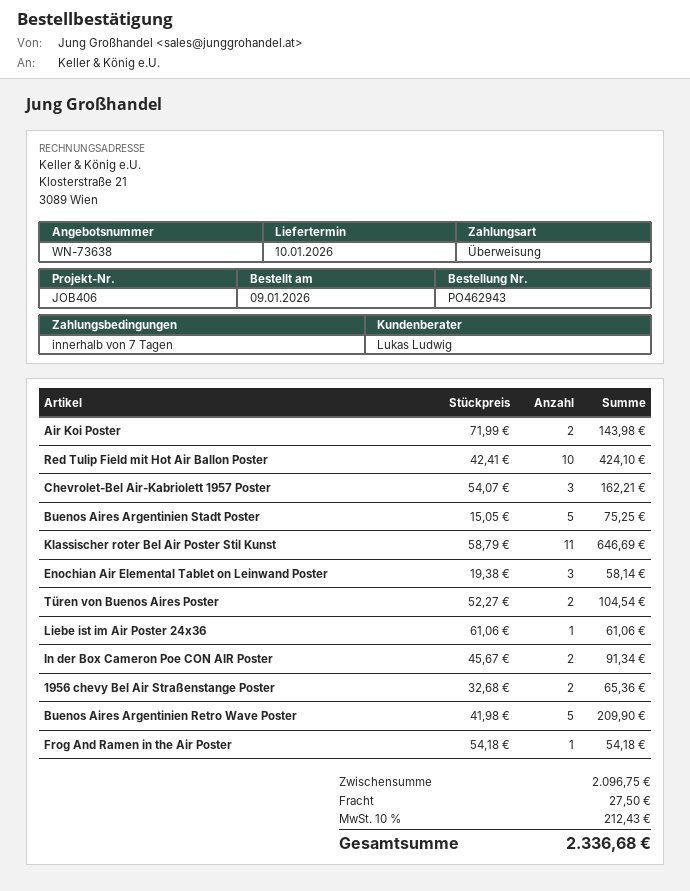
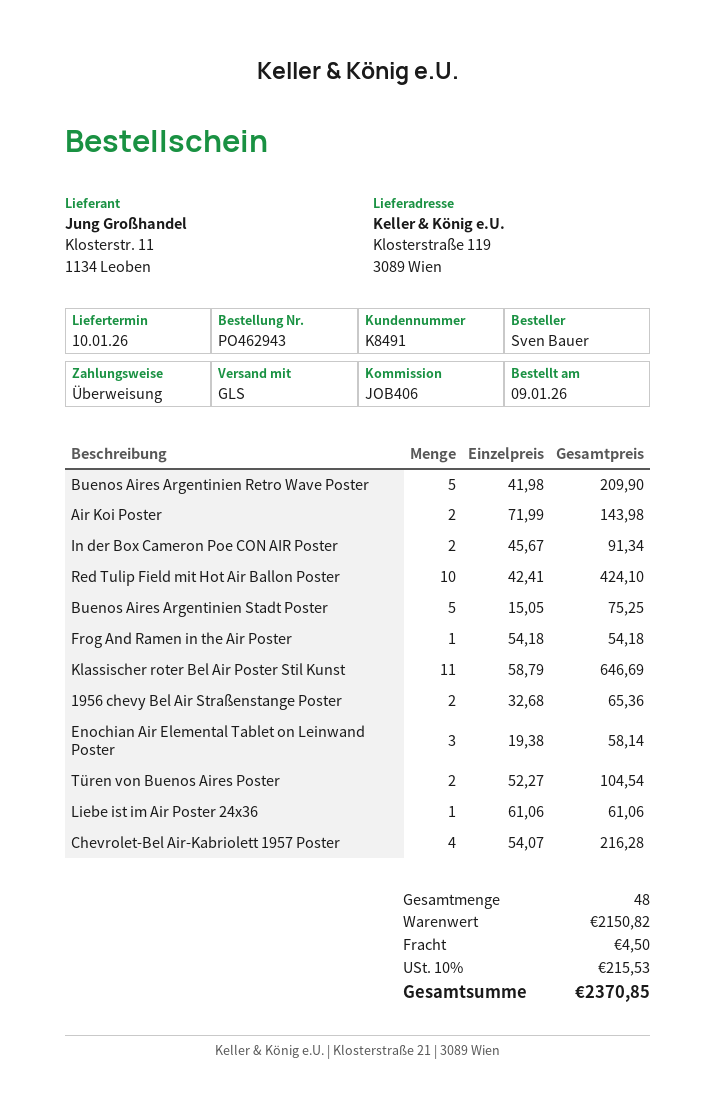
Chevrolet-Bel Air-Kabriolett 1957 Poster: 3 x 54.07 = 162.21 -> 4 x 54.07 = 216.28
subtotal: 2096.75 -> 2150.82
shipping: 27.50 -> 4.50
tax: 10% = 212.43 -> 10% = 215.53
total: 2336.68 -> 2370.85

